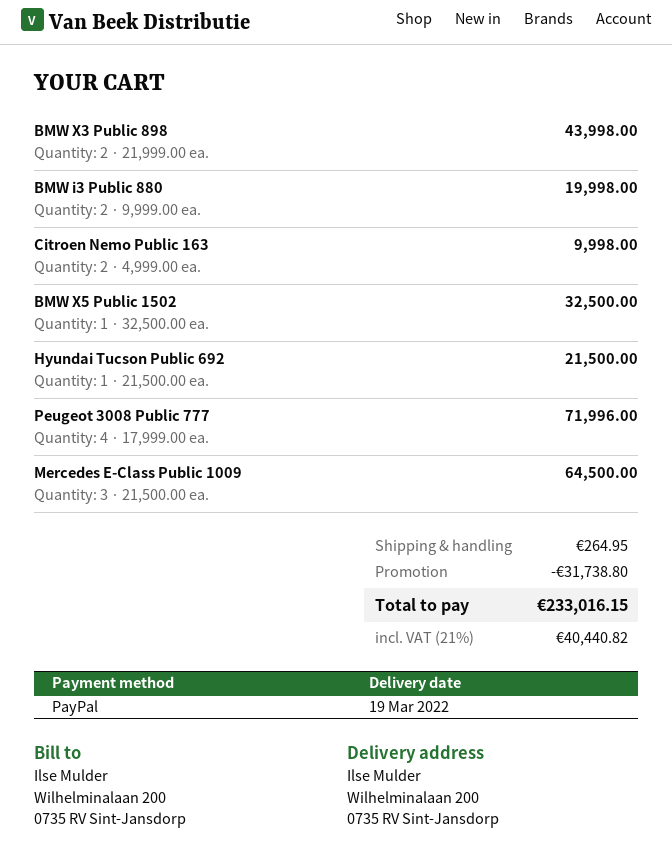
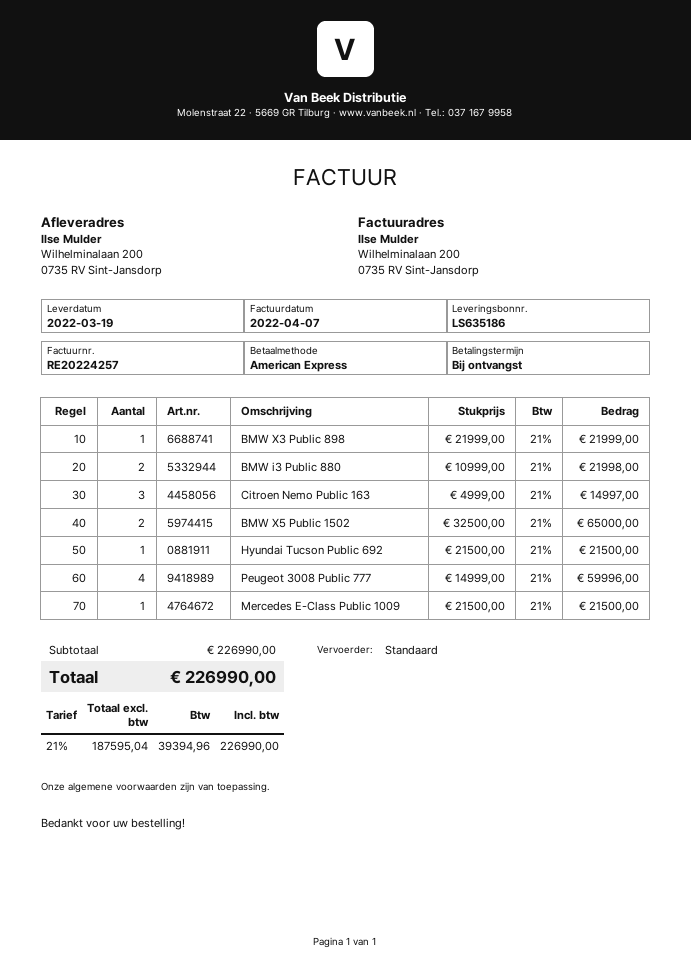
payment method: PayPal -> American Express
BMW X3 Public 898: 2 x 21999.00 = 43998.00 -> 1 x 21999.00 = 21999.00
BMW i3 Public 880: 2 x 9999.00 = 19998.00 -> 2 x 10999.00 = 21998.00
Citroen Nemo Public 163: 2 x 4999.00 = 9998.00 -> 3 x 4999.00 = 14997.00
BMW X5 Public 1502: 1 x 32500.00 = 32500.00 -> 2 x 32500.00 = 65000.00
Peugeot 3008 Public 777: 4 x 17999.00 = 71996.00 -> 4 x 14999.00 = 59996.00
Mercedes E-Class Public 1009: 3 x 21500.00 = 64500.00 -> 1 x 21500.00 = 21500.00
discount: 31738.80 -> none
shipping: 264.95 -> none
tax: 21% = 40440.82 -> 21% = 39394.96
total: 233016.15 -> 226990.00

